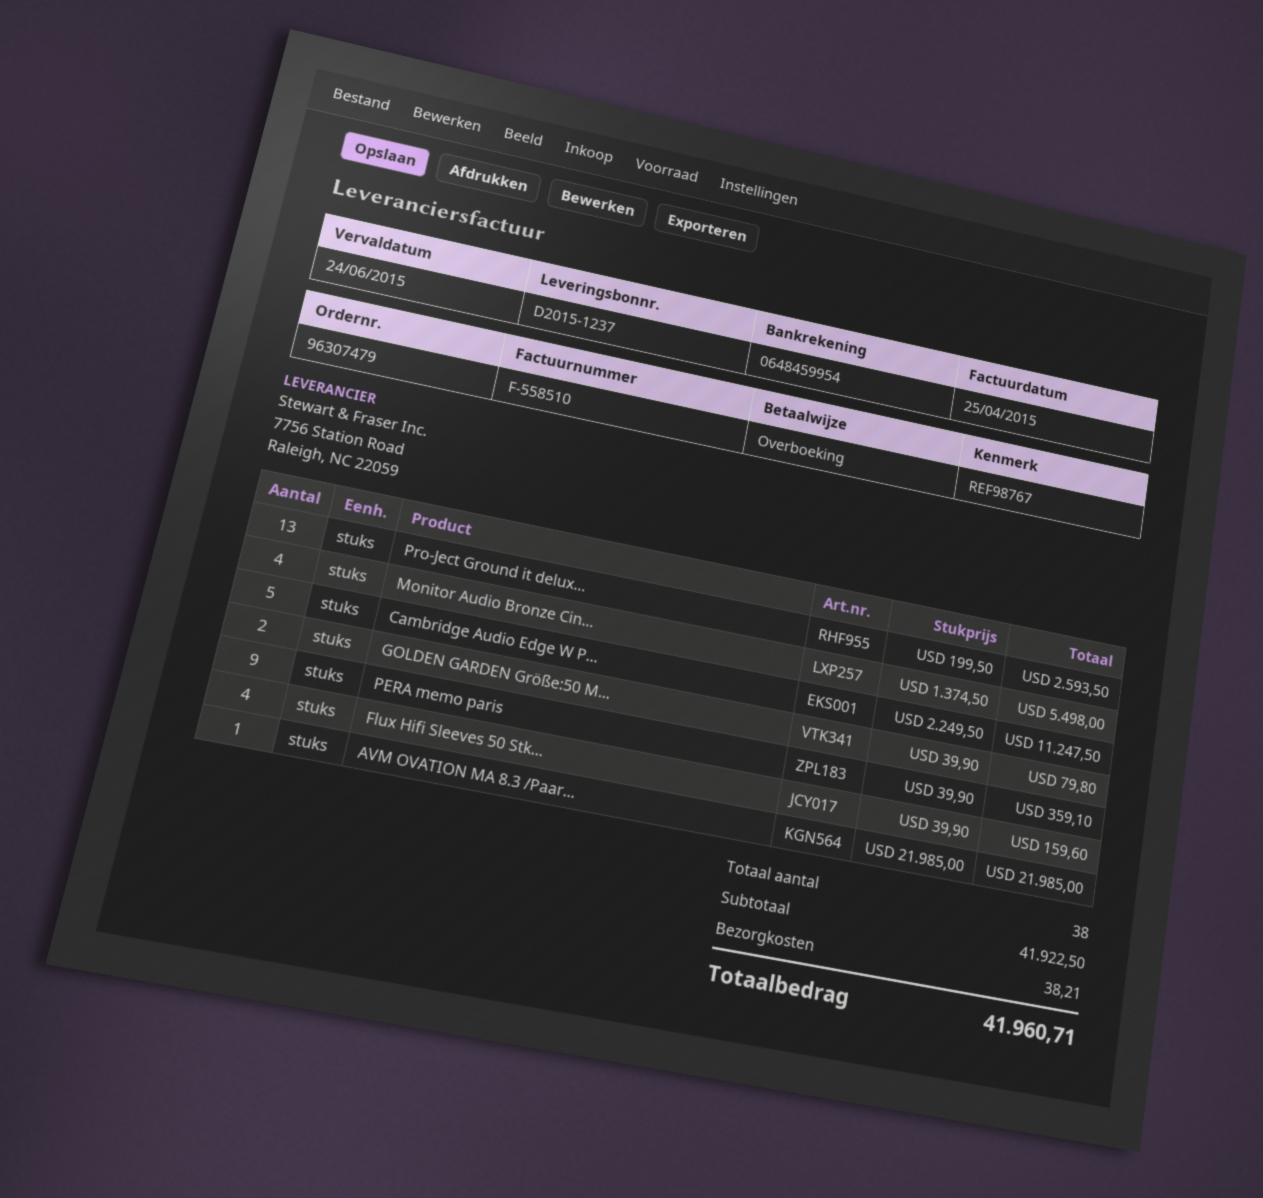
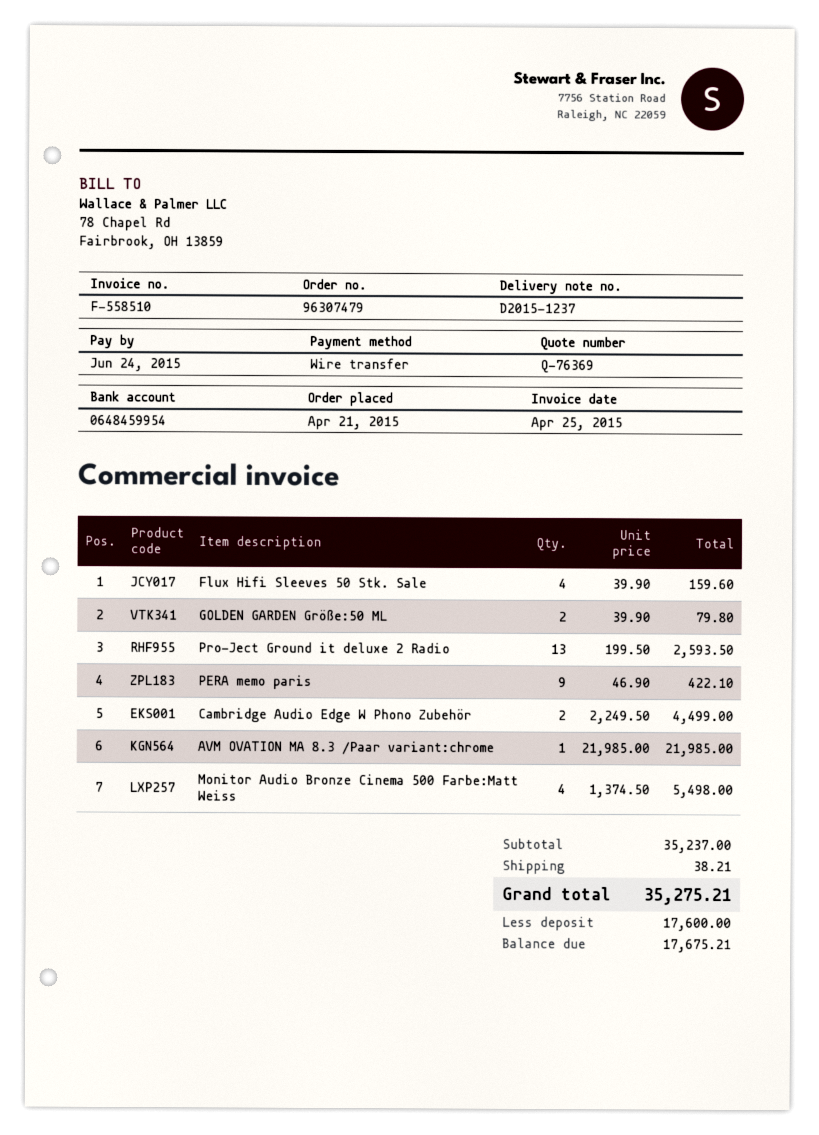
Cambridge Audio Edge W P...: 5 x 2249.50 = 11247.50 -> 2 x 2249.50 = 4499.00
PERA memo paris: 9 x 39.90 = 359.10 -> 9 x 46.90 = 422.10
subtotal: 41922.50 -> 35237.00
total: 41960.71 -> 35275.21

